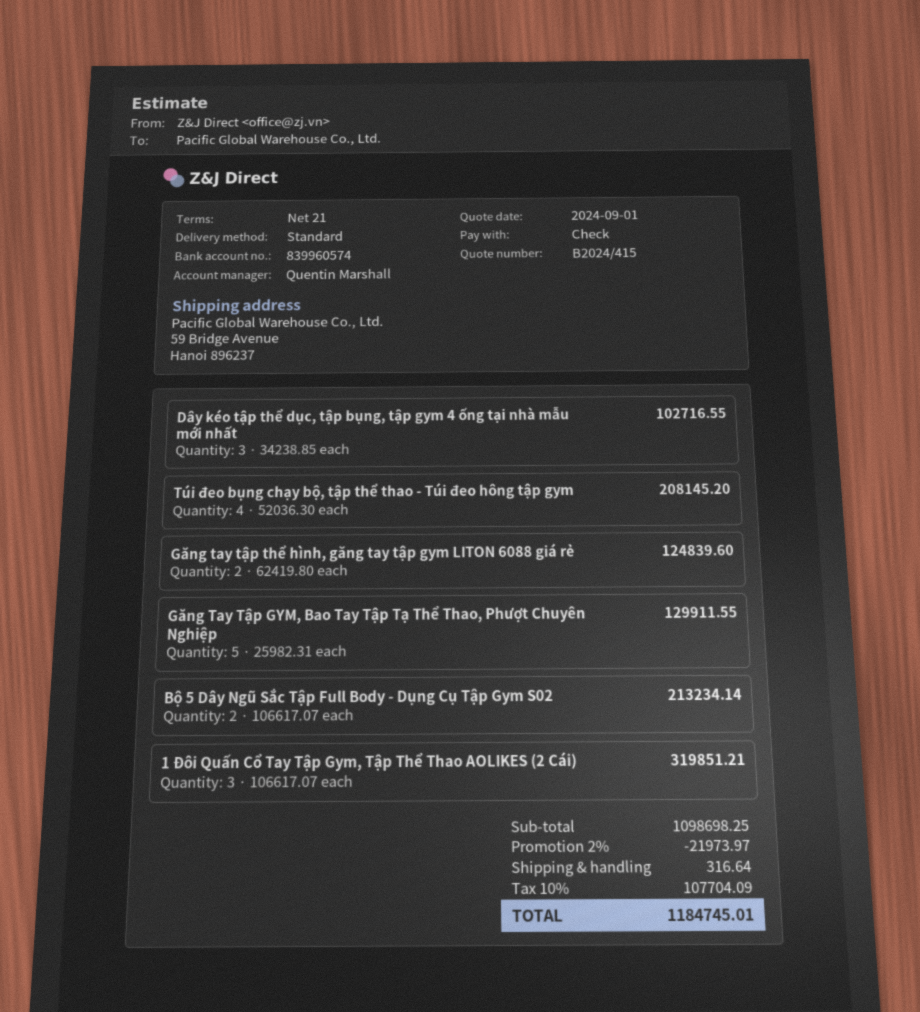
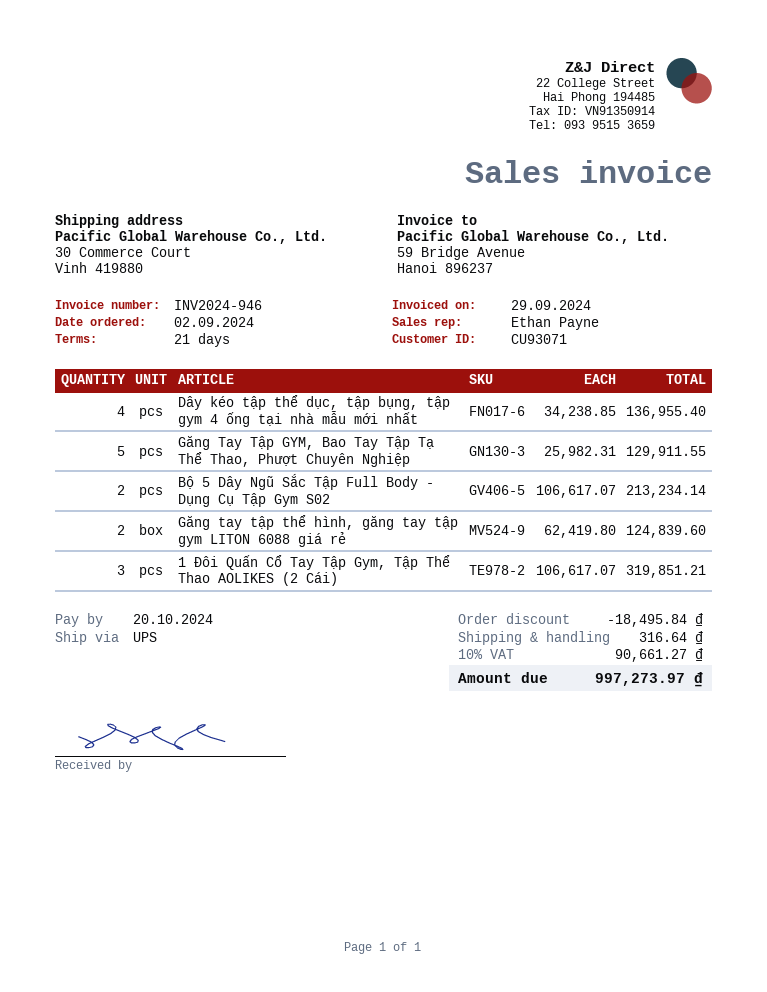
sales rep: Quentin Marshall -> Ethan Payne
shipping method: standard -> UPS
ship to: 59 Bridge Avenue, Hanoi 896237 -> 30 Commerce Court, Vinh 419880
Dây kéo tập thể dục, tập bụng, tập gym 4 ống tại nhà mẫu mới nhất: 3 x 34238.85 = 102716.55 -> 4 x 34238.85 = 136955.40
Túi đeo bụng chạy bộ, tập thể thao - Túi đeo hông tập gym: 4 x 52036.30 = 208145.20 -> none
discount: 21973.97 -> 18495.84
tax: 10% = 107704.09 -> 10% = 90661.27
total: 1184745.01 -> 997273.97

